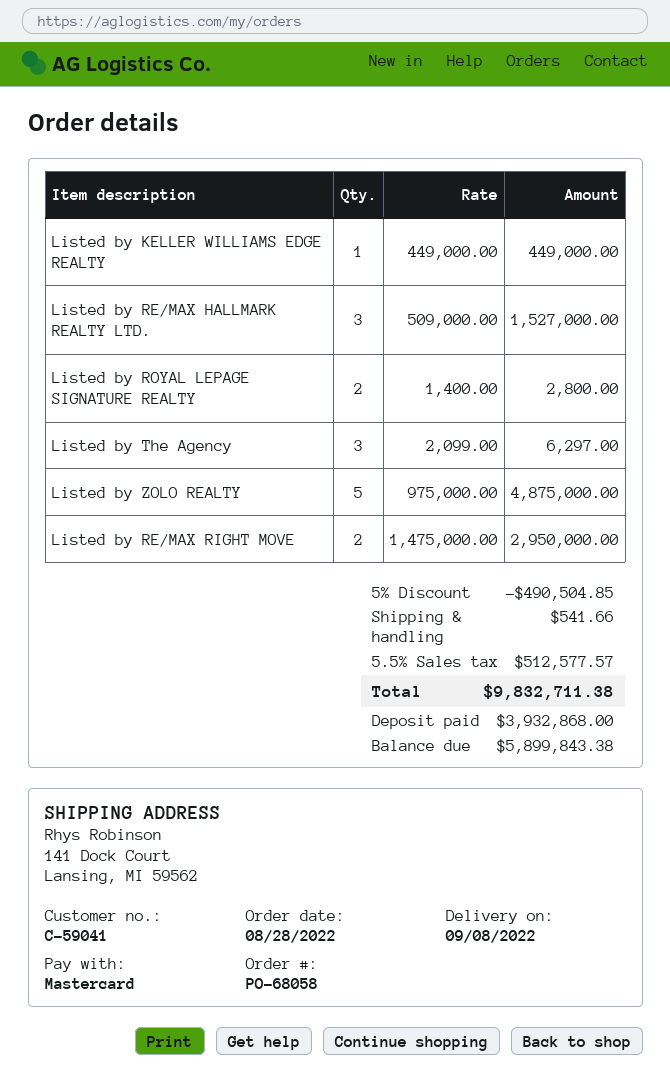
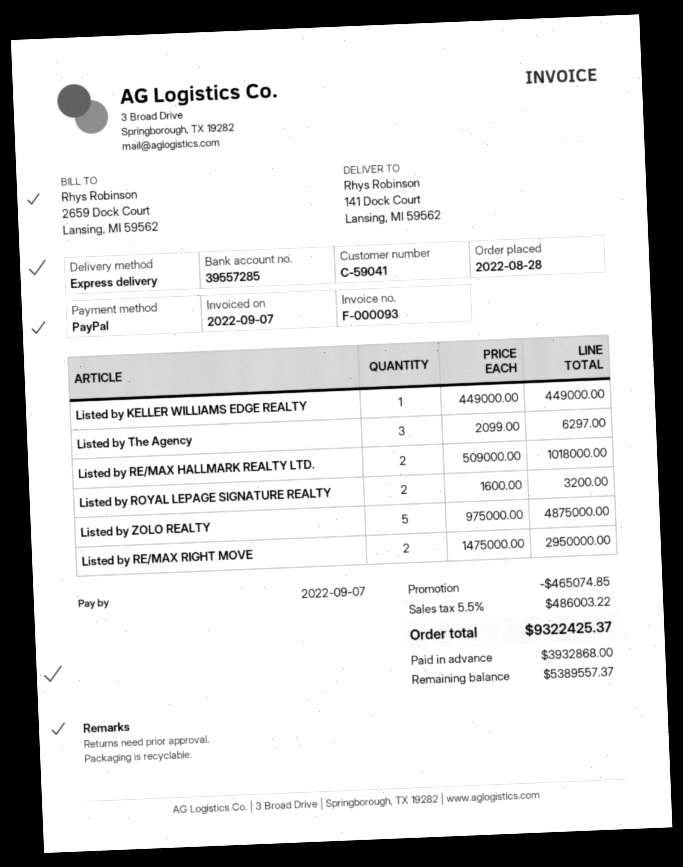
payment method: Mastercard -> PayPal
Listed by RE/MAX HALLMARK REALTY LTD.: 3 x 509000.00 = 1527000.00 -> 2 x 509000.00 = 1018000.00
Listed by ROYAL LEPAGE SIGNATURE REALTY: 2 x 1400.00 = 2800.00 -> 2 x 1600.00 = 3200.00
discount: 490504.85 -> 465074.85
shipping: 541.66 -> none
tax: 5.5% = 512577.57 -> 5.5% = 486003.22
total: 9832711.38 -> 9322425.37
balance: 5899843.38 -> 5389557.37

